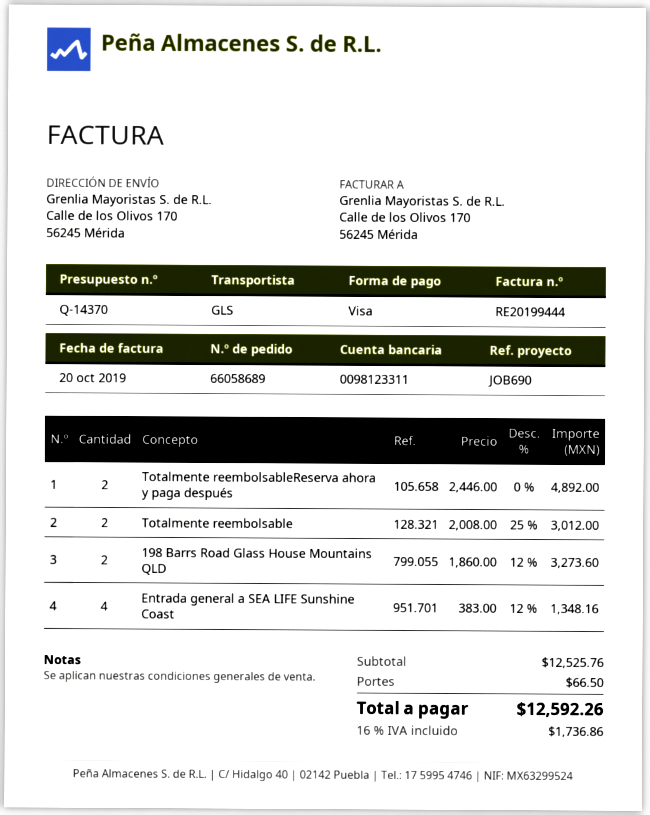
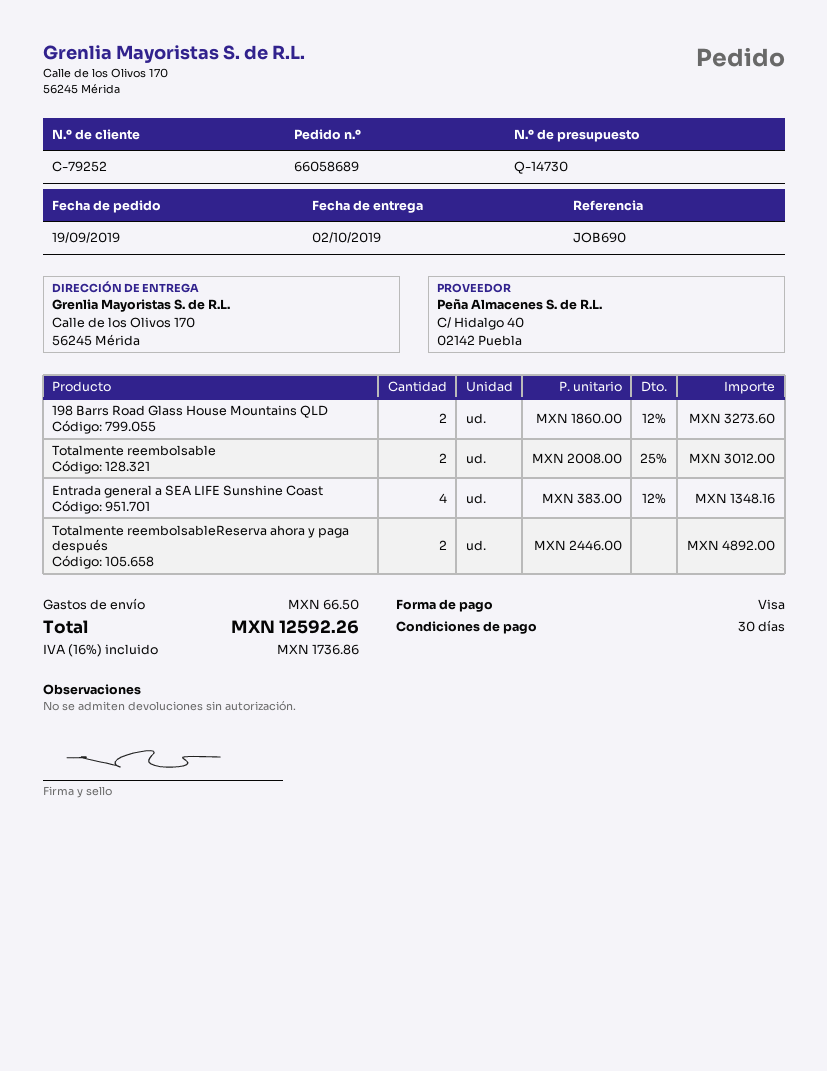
quote number: Q-14370 -> Q-14730

